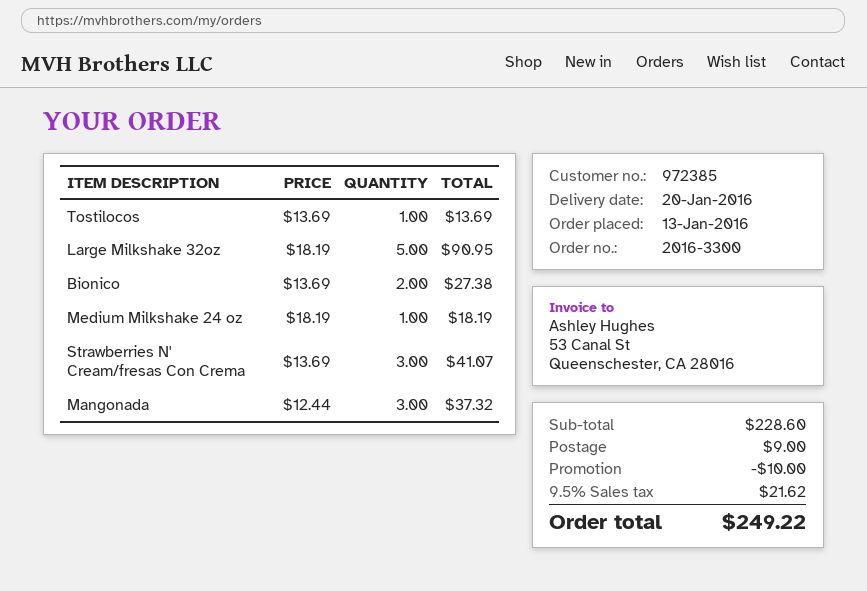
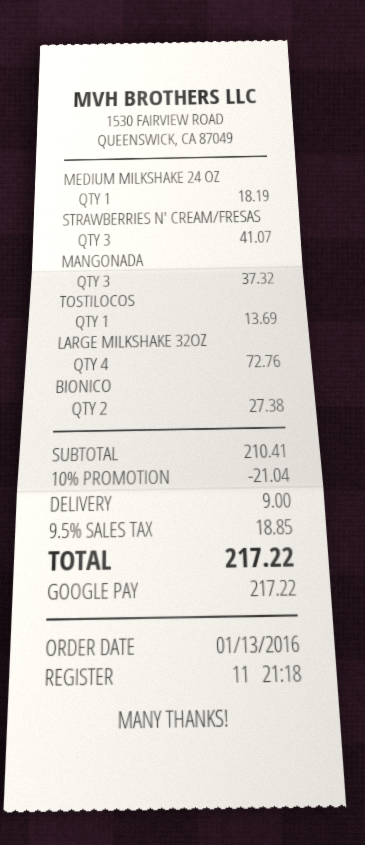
Large Milkshake 32oz: 5 for 90.95 -> 4 for 72.76
subtotal: 228.60 -> 210.41
discount: 10.00 -> 21.04
tax: 9.5% = 21.62 -> 9.5% = 18.85
total: 249.22 -> 217.22

